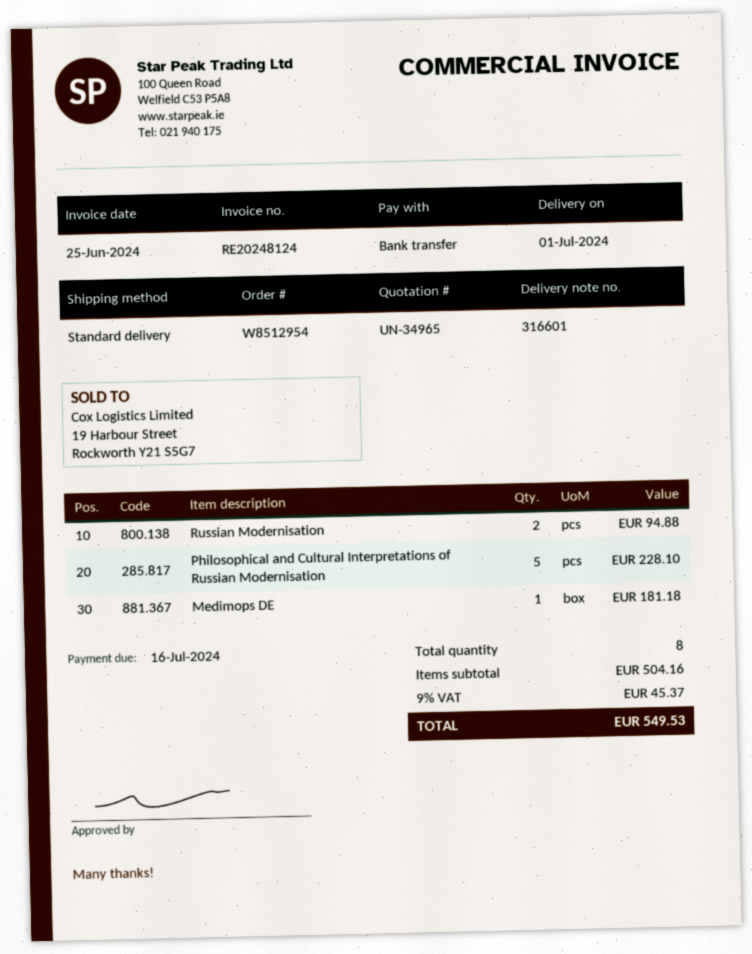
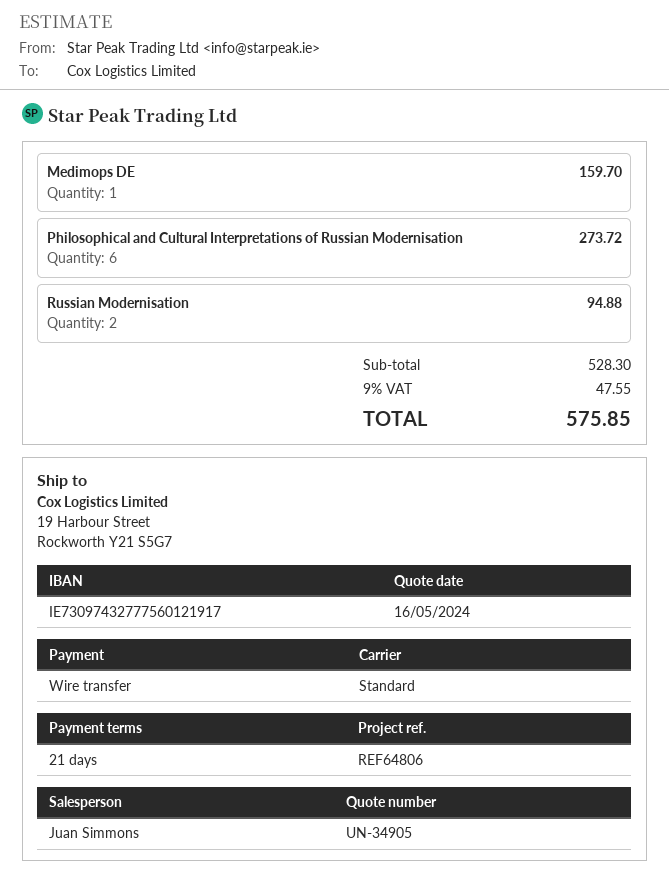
quote number: UN-34965 -> UN-34905
Philosophical and Cultural Interpretations of Russian Modernisation: 5 for 228.10 -> 6 for 273.72
Medimops DE: 1 for 181.18 -> 1 for 159.70
subtotal: 504.16 -> 528.30
tax: 9% = 45.37 -> 9% = 47.55
total: 549.53 -> 575.85

